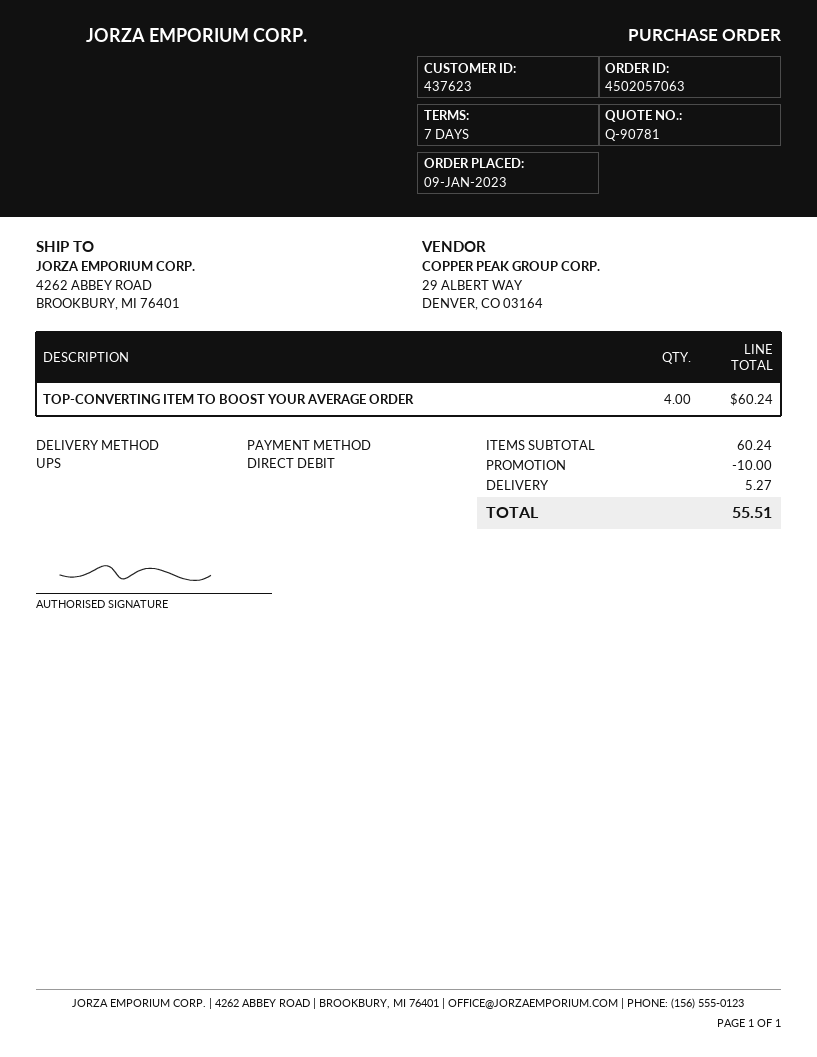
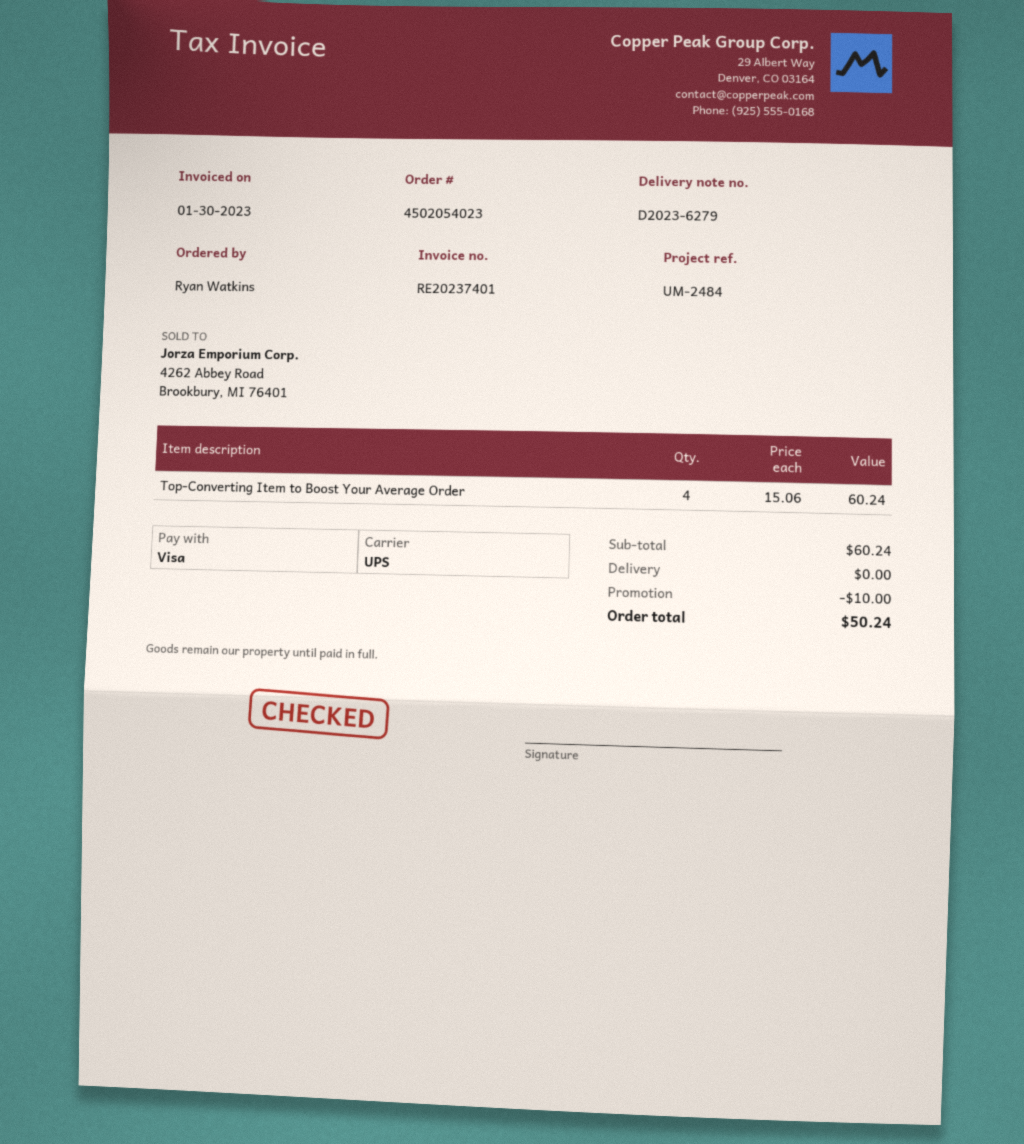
order number: 4502057063 -> 4502054023
payment method: direct debit -> Visa
shipping: 5.27 -> 0.00
total: 55.51 -> 50.24

